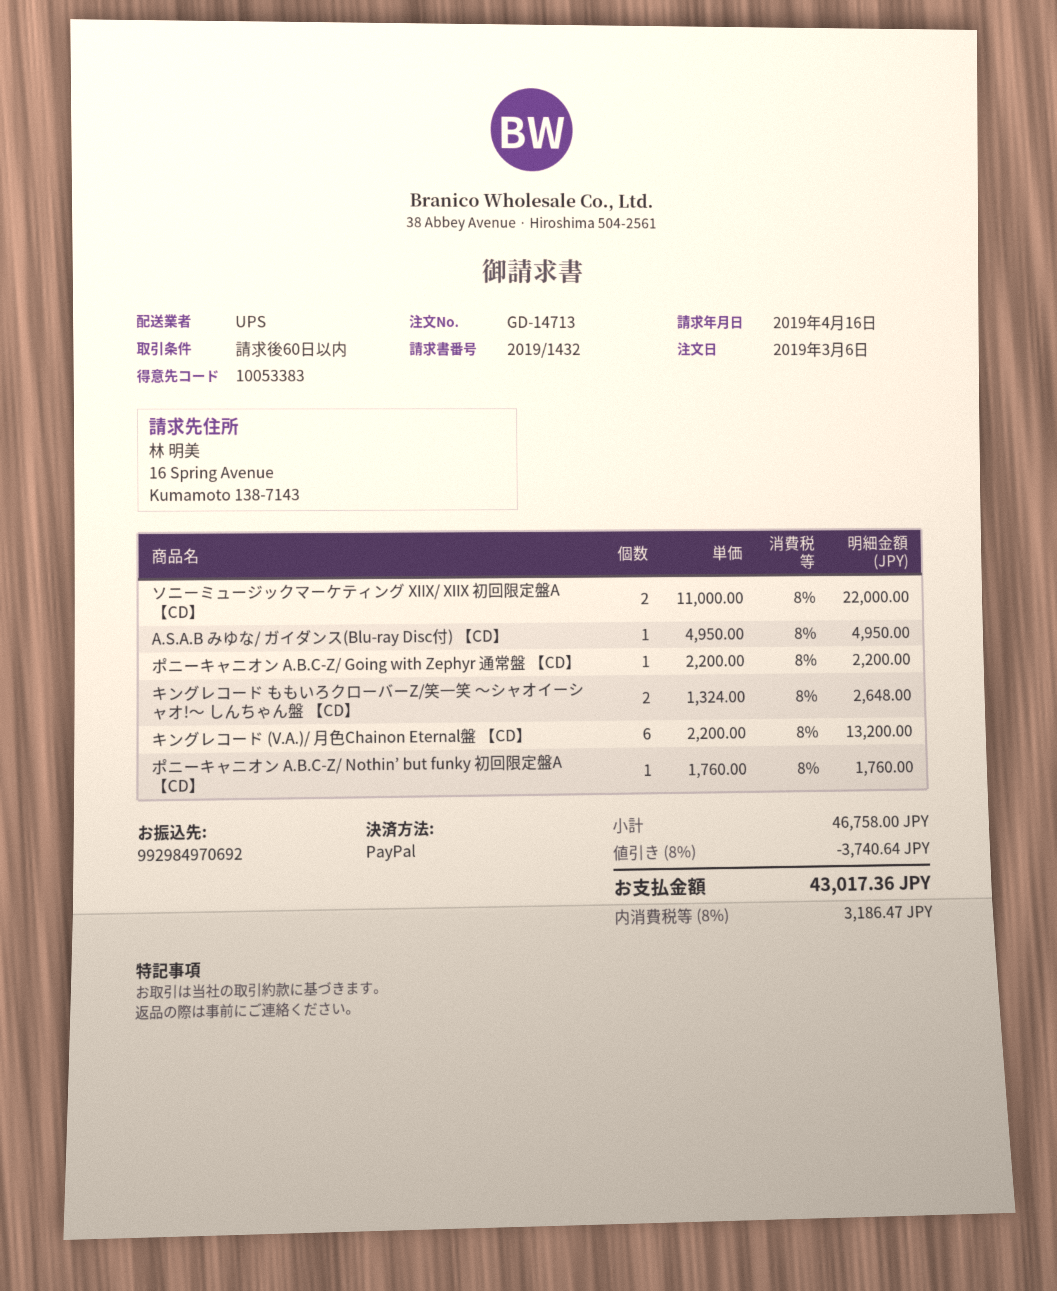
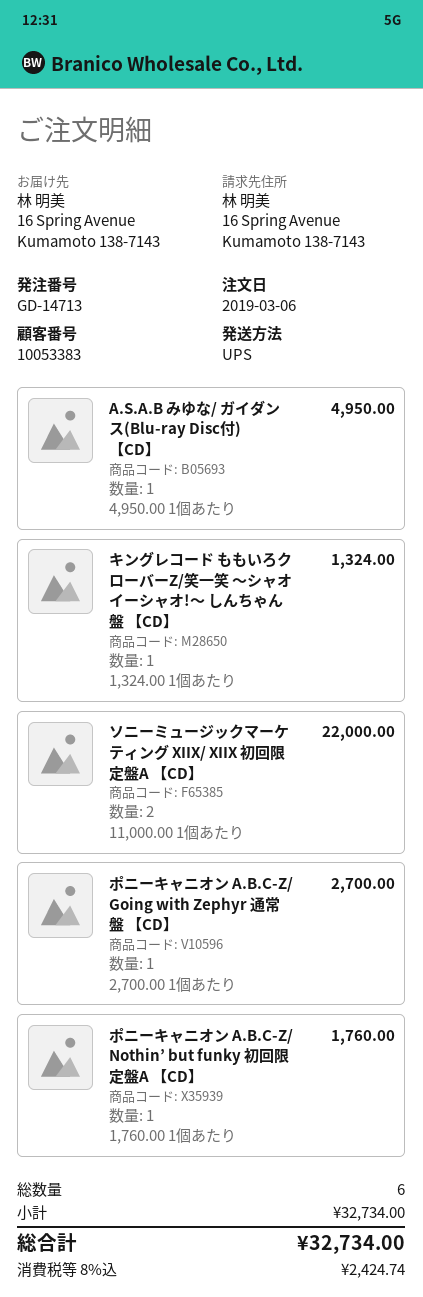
ポニーキャニオン A.B.C-Z/ Going with Zephyr 通常盤 【CD】: 1 x 2200.00 = 2200.00 -> 1 x 2700.00 = 2700.00
キングレコード ももいろクローバーZ/笑一笑 〜シャオイーシャオ!〜 しんちゃん盤 【CD】: 2 x 1324.00 = 2648.00 -> 1 x 1324.00 = 1324.00
キングレコード (V.A.)/ 月色Chainon Eternal盤 【CD】: 6 x 2200.00 = 13200.00 -> none
subtotal: 46758.00 -> 32734.00
discount: 8% = 3740.64 -> none
tax: 8% = 3186.47 -> 8% = 2424.74
total: 43017.36 -> 32734.00

